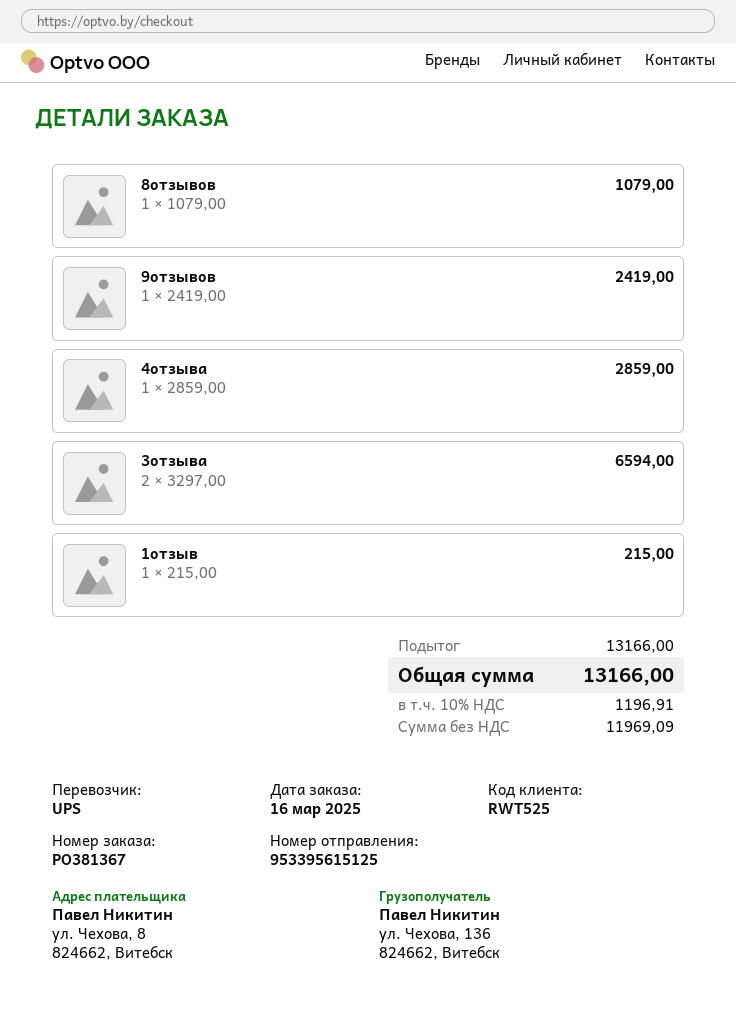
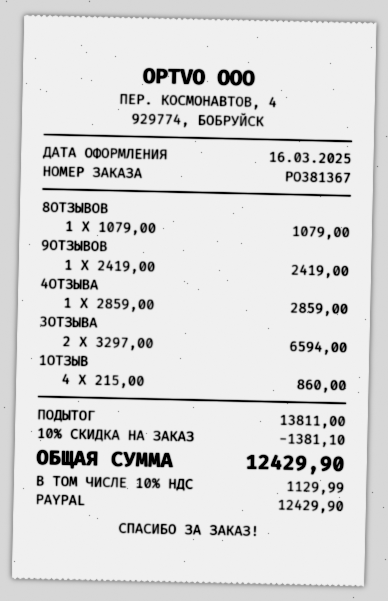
1отзыв: 1 x 215.00 = 215.00 -> 4 x 215.00 = 860.00
subtotal: 13166.00 -> 13811.00
discount: none -> 10% = 1381.10
tax: 10% = 1196.91 -> 10% = 1129.99
total: 13166.00 -> 12429.90

